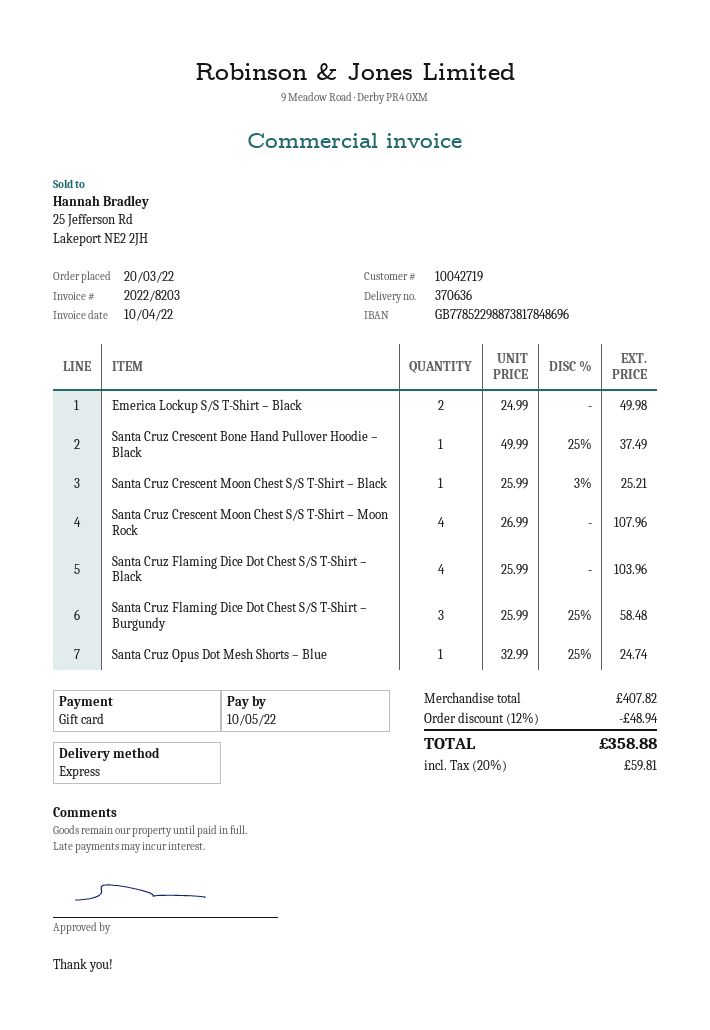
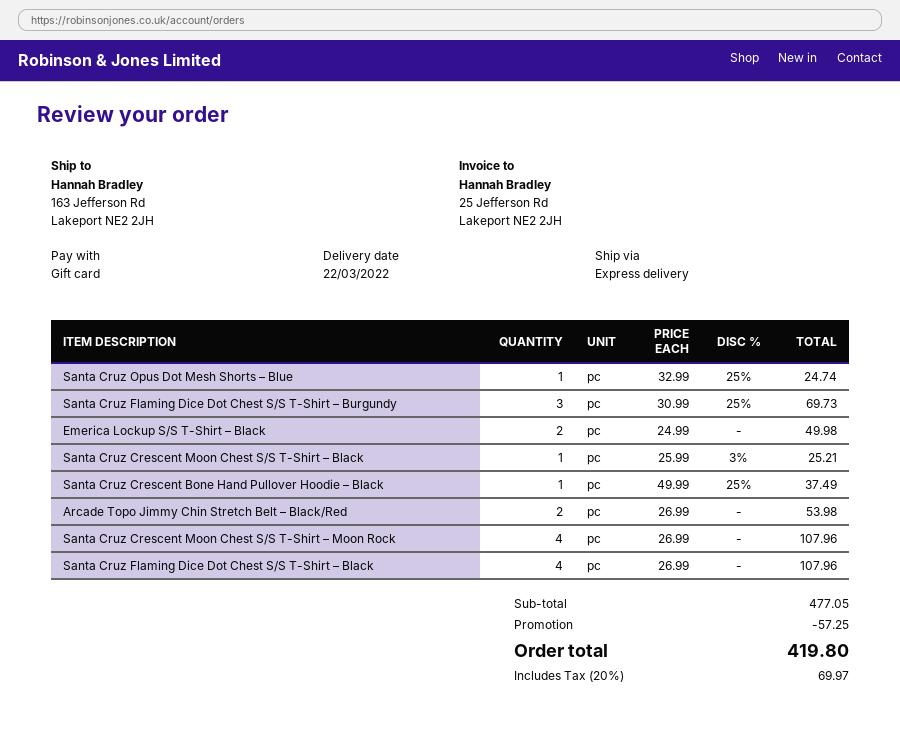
Santa Cruz Flaming Dice Dot Chest S/S T-Shirt – Black: 4 x 25.99 = 103.96 -> 4 x 26.99 = 107.96
Santa Cruz Flaming Dice Dot Chest S/S T-Shirt – Burgundy: 3 x 25.99 - 25% = 58.48 -> 3 x 30.99 - 25% = 69.73
Arcade Topo Jimmy Chin Stretch Belt – Black/Red: none -> 2 x 26.99 = 53.98
subtotal: 407.82 -> 477.05
discount: 48.94 -> 57.25
tax: 20% = 59.81 -> 20% = 69.97
total: 358.88 -> 419.80

